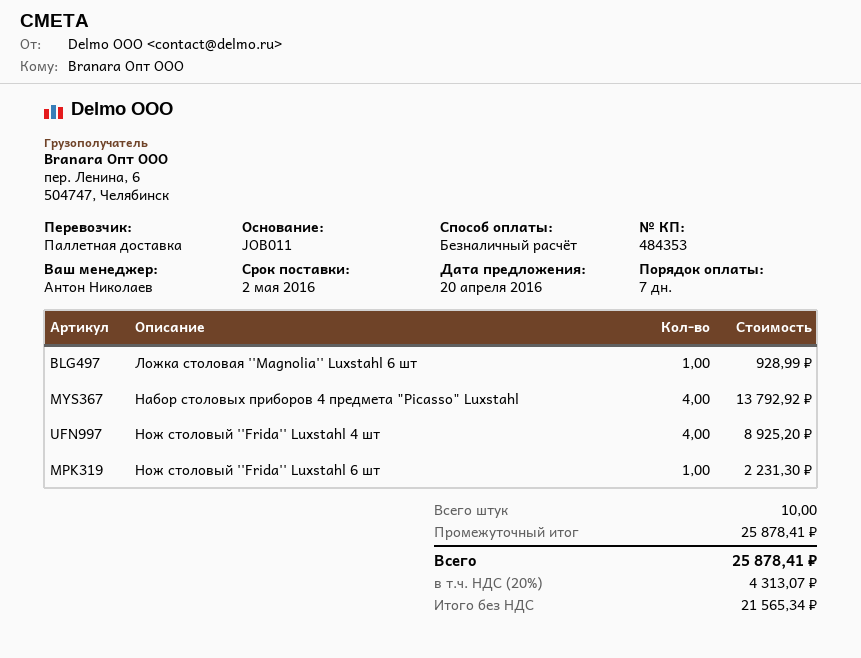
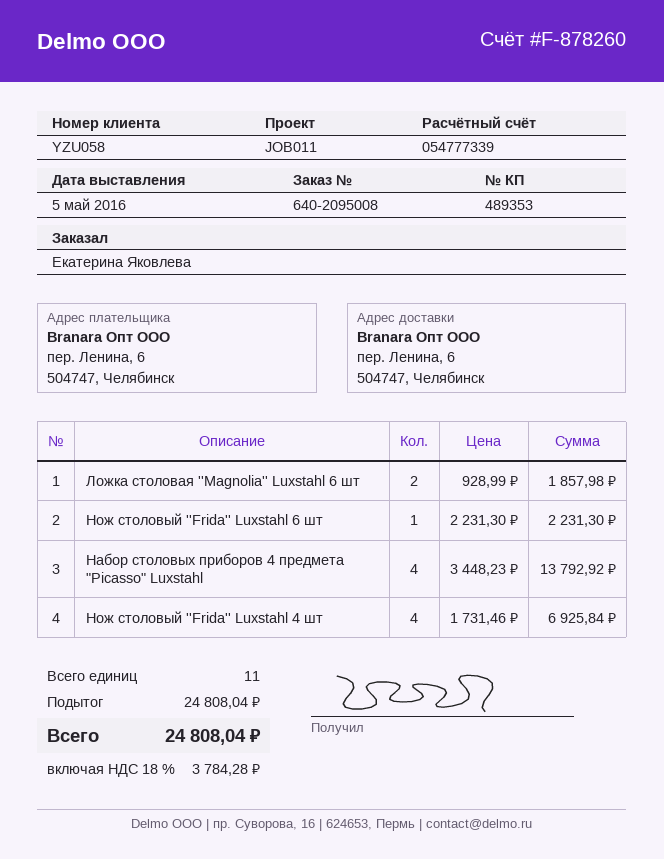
quote number: 484353 -> 489353
Ложка столовая ''Magnolia'' Luxstahl 6 шт: 1 for 928.99 -> 2 for 1857.98
Нож столовый ''Frida'' Luxstahl 4 шт: 4 for 8925.20 -> 4 for 6925.84
total quantity: 10 -> 11
subtotal: 25878.41 -> 24808.04
tax: 20% = 4313.07 -> 18% = 3784.28
total: 25878.41 -> 24808.04

